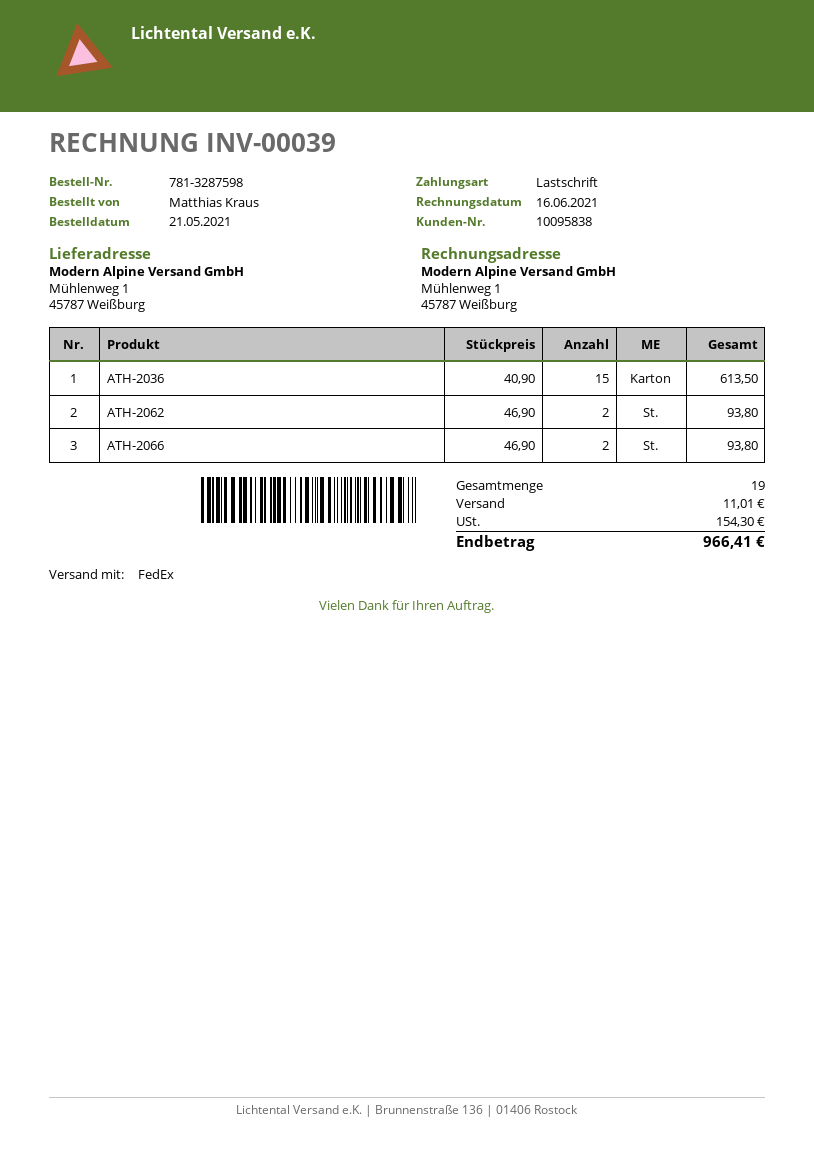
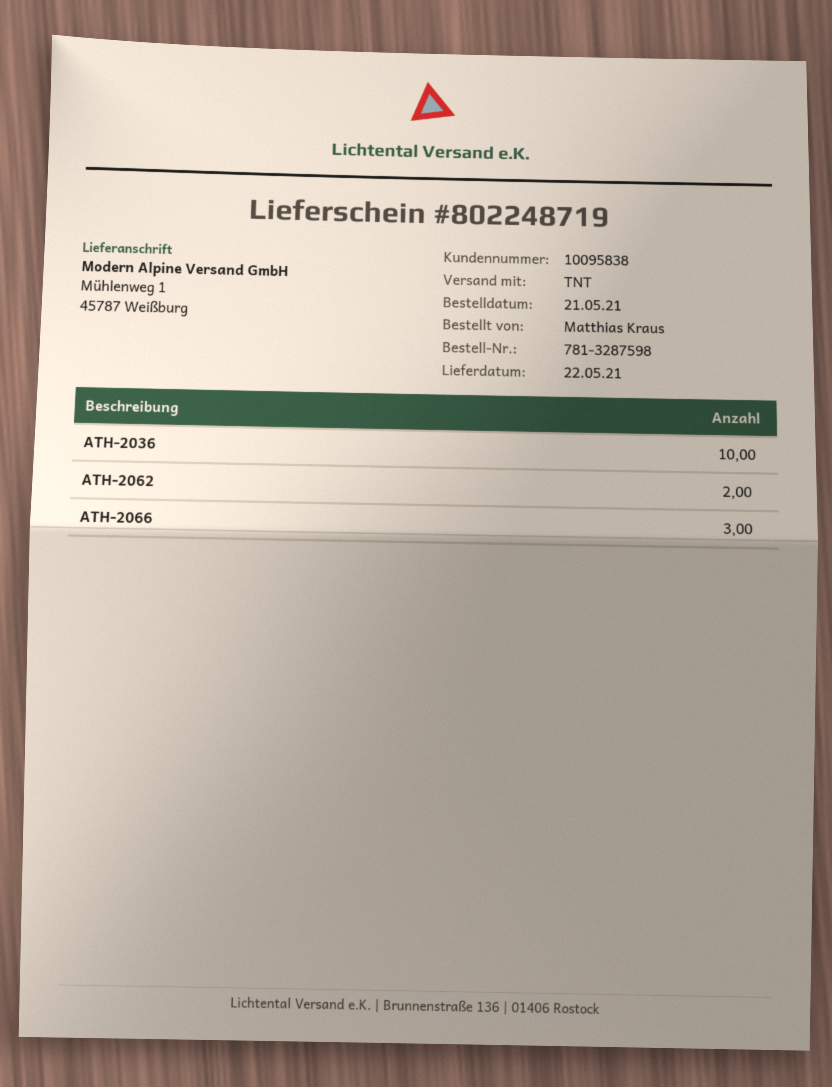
shipping method: FedEx -> TNT
ATH-2036: 15 -> 10
ATH-2066: 2 -> 3

